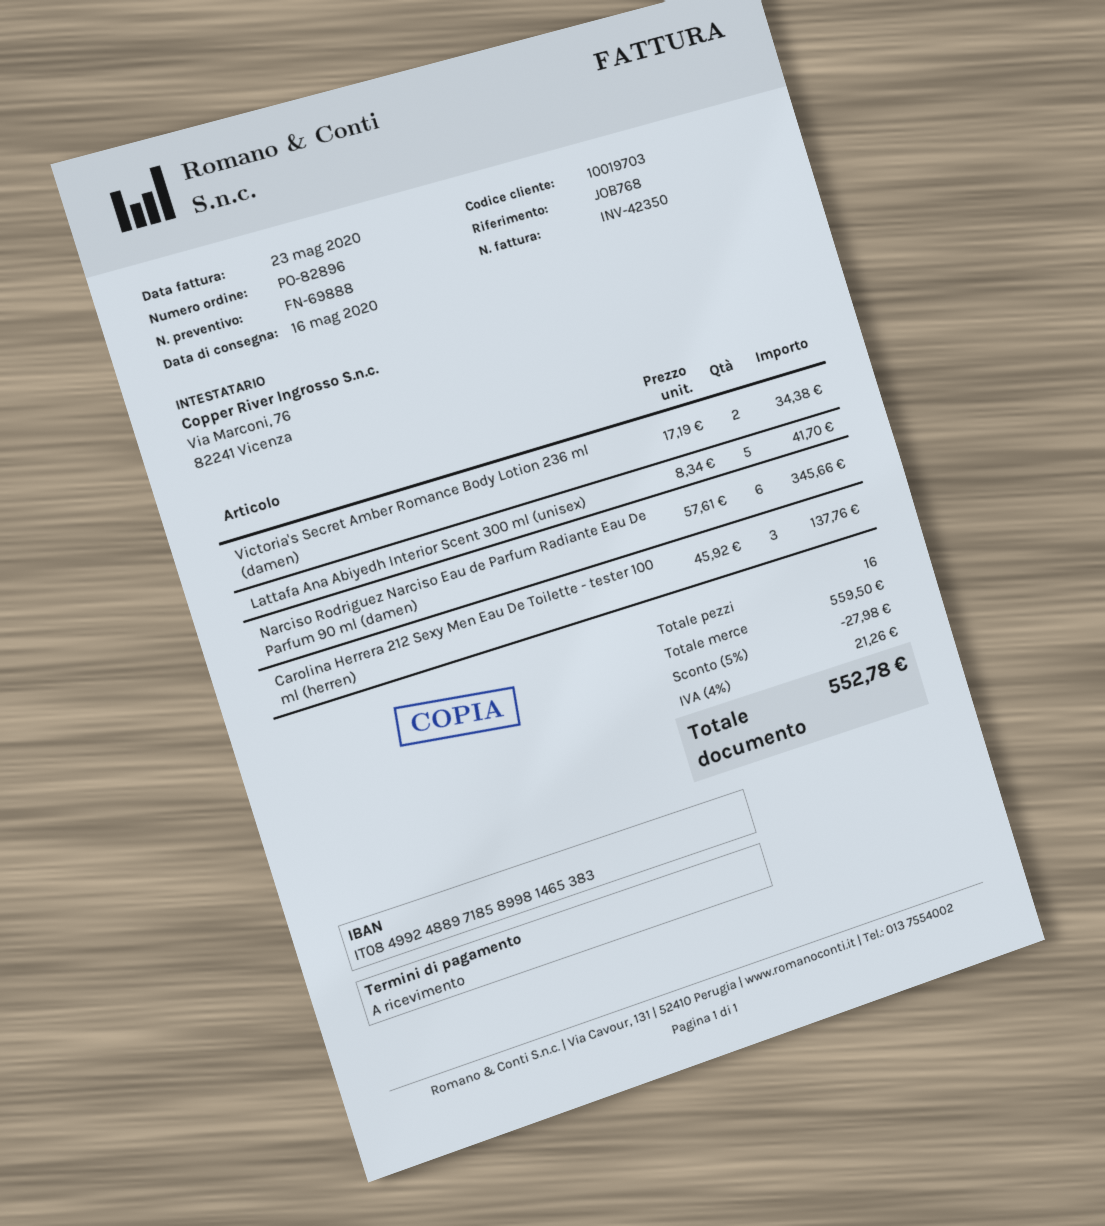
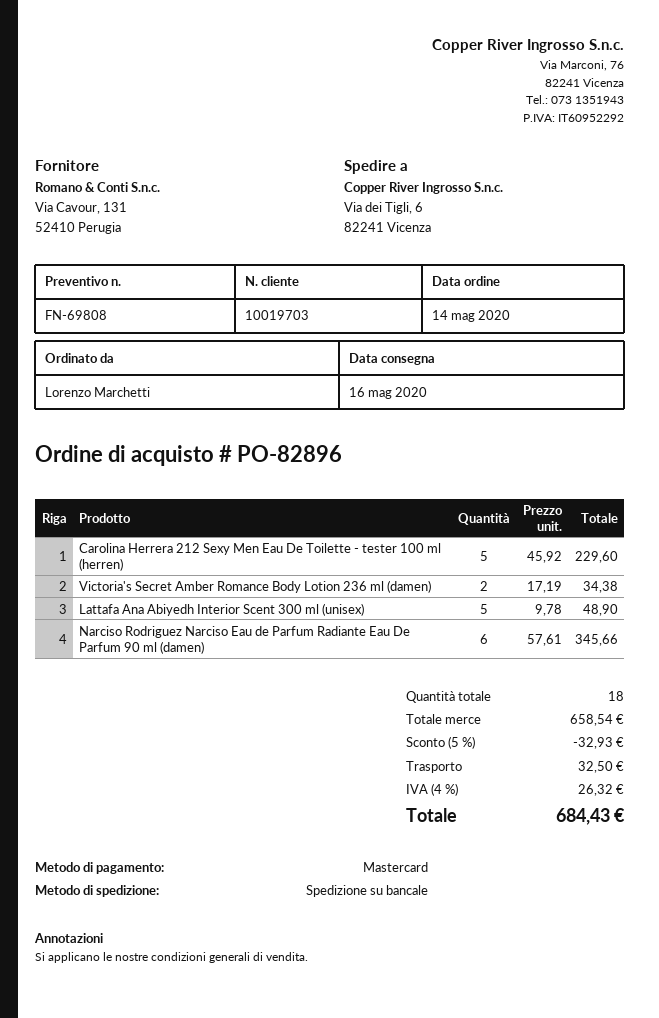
quote number: FN-69888 -> FN-69808
Lattafa Ana Abiyedh Interior Scent 300 ml (unisex): 5 x 8.34 = 41.70 -> 5 x 9.78 = 48.90
Carolina Herrera 212 Sexy Men Eau De Toilette - tester 100 ml (herren): 3 x 45.92 = 137.76 -> 5 x 45.92 = 229.60
total quantity: 16 -> 18
subtotal: 559.50 -> 658.54
discount: 5% = 27.98 -> 5% = 32.93
shipping: none -> 32.50
tax: 4% = 21.26 -> 4% = 26.32
total: 552.78 -> 684.43

